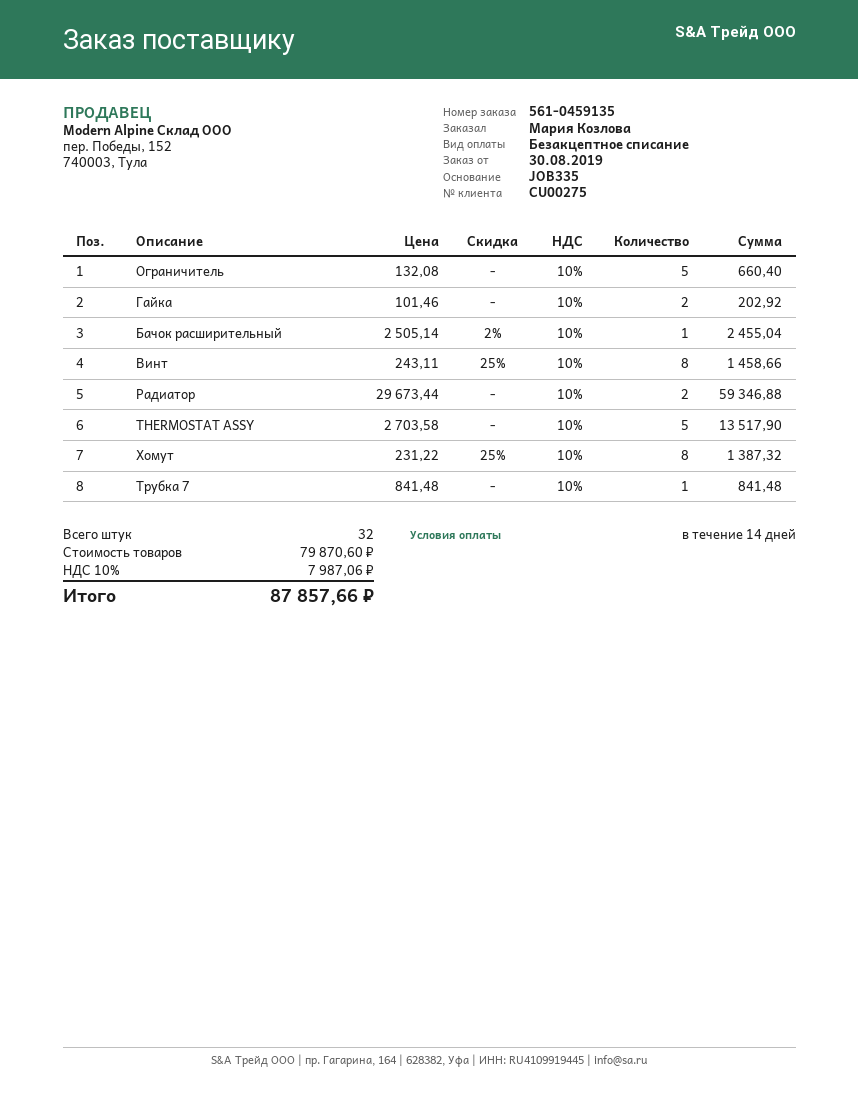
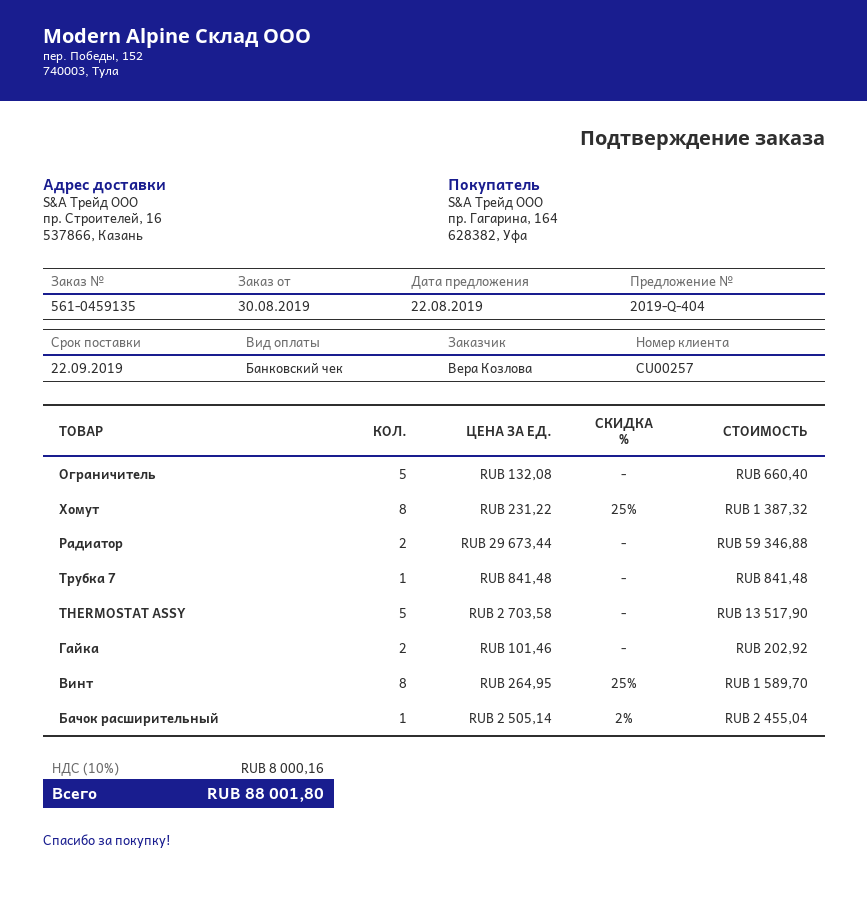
customer number: CU00275 -> CU00257
ordered by: Мария Козлова -> Вера Козлова
payment method: direct debit -> cheque
Винт: 8 x 243.11 - 25% = 1458.66 -> 8 x 264.95 - 25% = 1589.70
tax: 10% = 7987.06 -> 10% = 8000.16
total: 87857.66 -> 88001.80

